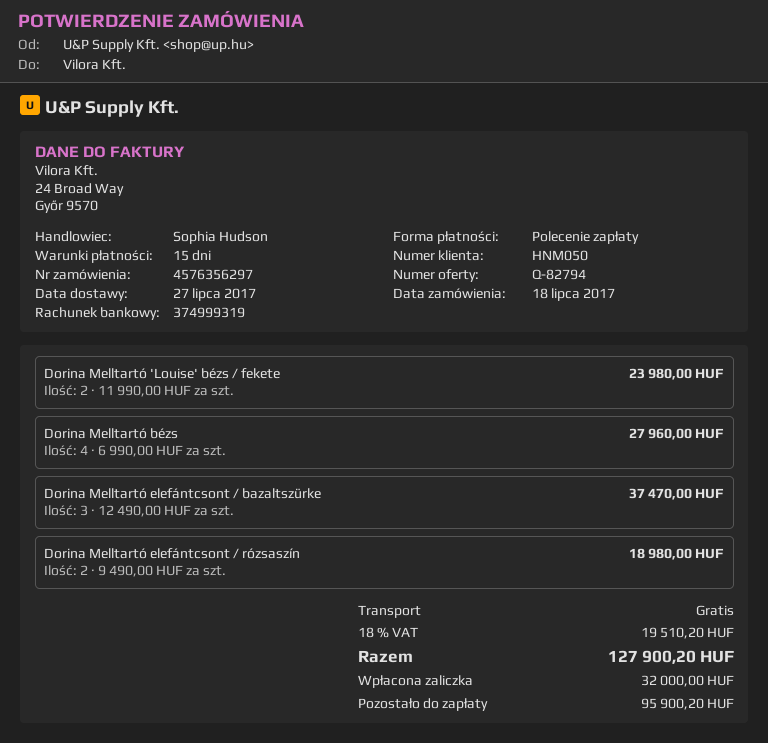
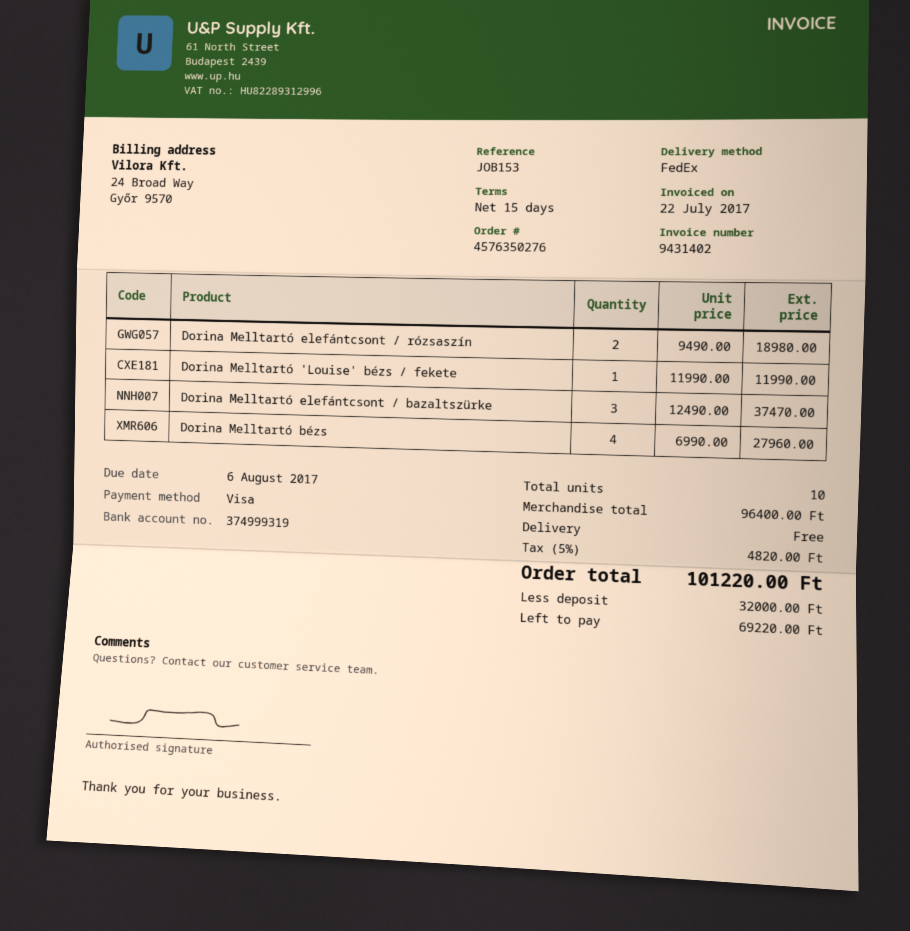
order number: 4576356297 -> 4576350276
payment method: direct debit -> Visa
Dorina Melltartó 'Louise' bézs / fekete: 2 x 11990.00 = 23980.00 -> 1 x 11990.00 = 11990.00
tax: 18% = 19510.20 -> 5% = 4820.00
total: 127900.20 -> 101220.00
balance: 95900.20 -> 69220.00

